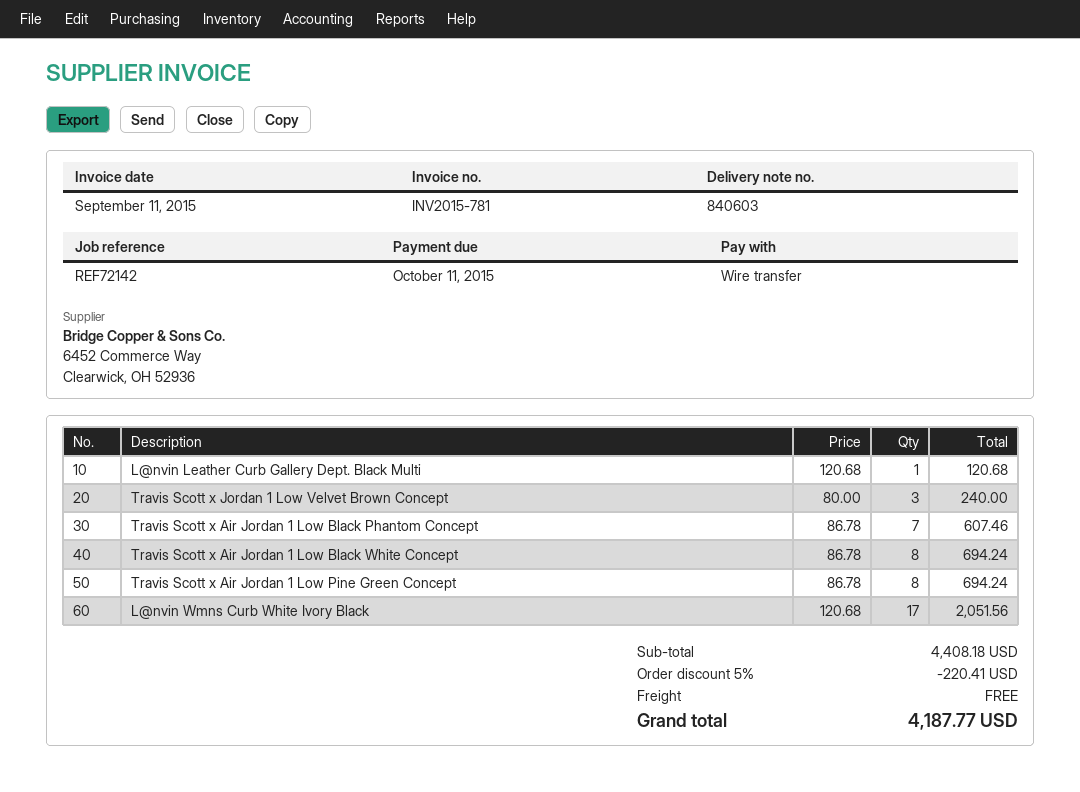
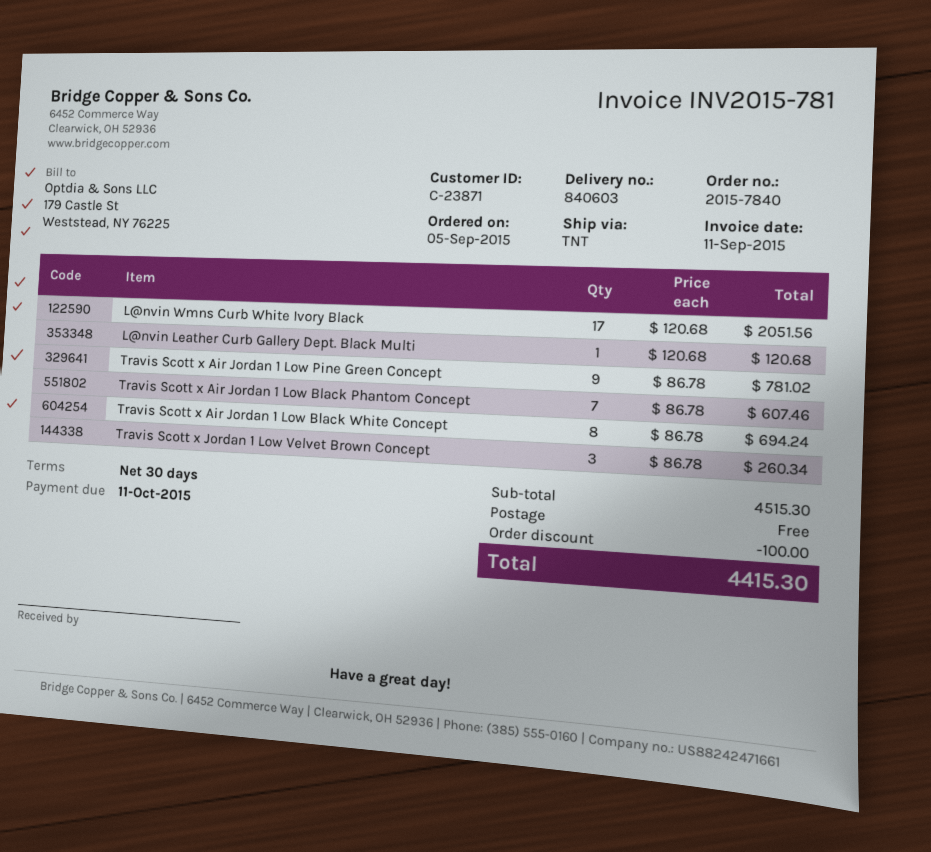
Travis Scott x Jordan 1 Low Velvet Brown Concept: 3 x 80.00 = 240.00 -> 3 x 86.78 = 260.34
Travis Scott x Air Jordan 1 Low Pine Green Concept: 8 x 86.78 = 694.24 -> 9 x 86.78 = 781.02
subtotal: 4408.18 -> 4515.30
discount: 220.41 -> 100.00
total: 4187.77 -> 4415.30

